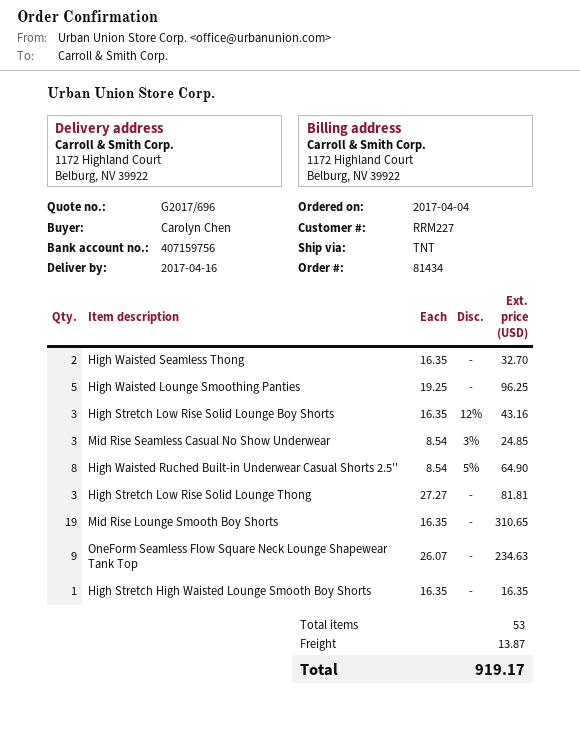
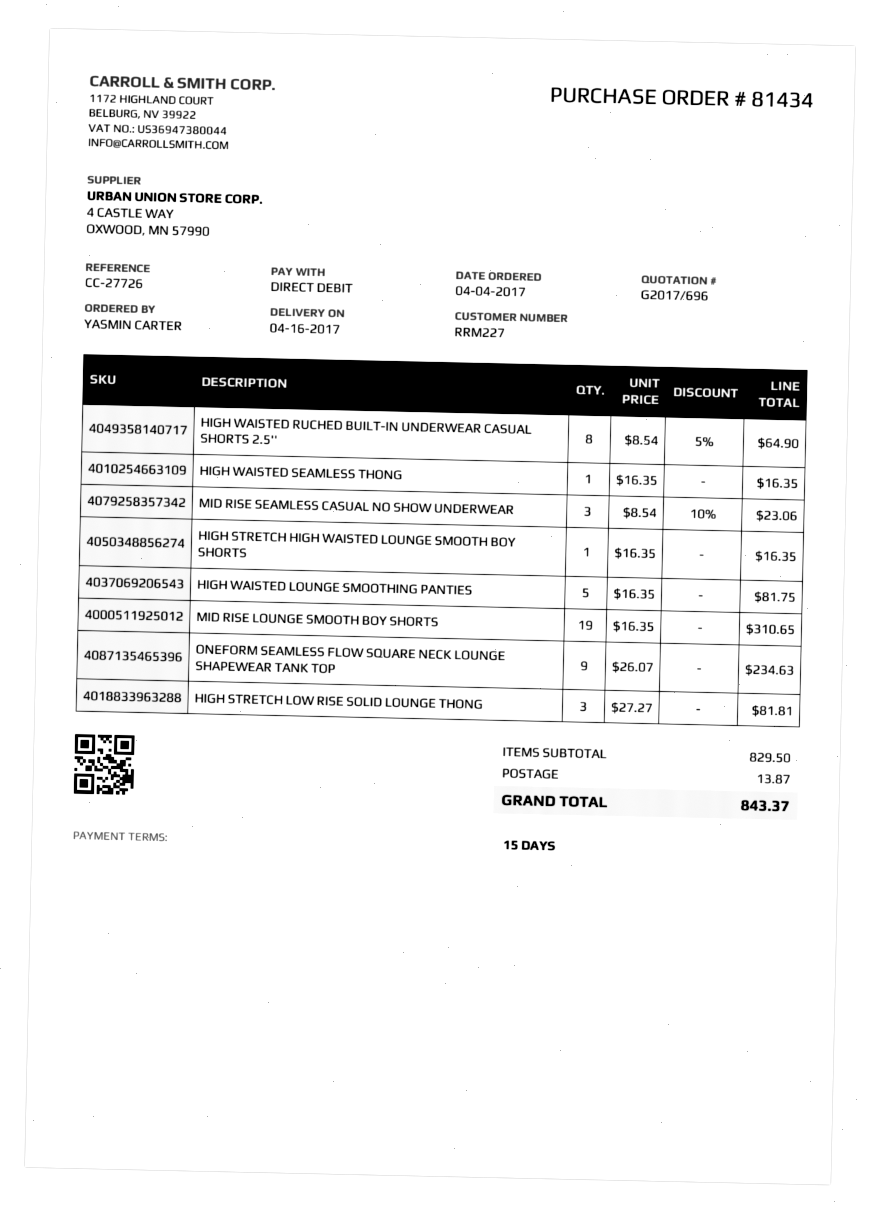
ordered by: Carolyn Chen -> YASMIN CARTER
High Waisted Seamless Thong: 2 x 16.35 = 32.70 -> 1 x 16.35 = 16.35
High Waisted Lounge Smoothing Panties: 5 x 19.25 = 96.25 -> 5 x 16.35 = 81.75
High Stretch Low Rise Solid Lounge Boy Shorts: 3 x 16.35 - 12% = 43.16 -> none
Mid Rise Seamless Casual No Show Underwear: 3 x 8.54 - 3% = 24.85 -> 3 x 8.54 - 10% = 23.06
total: 919.17 -> 843.37

